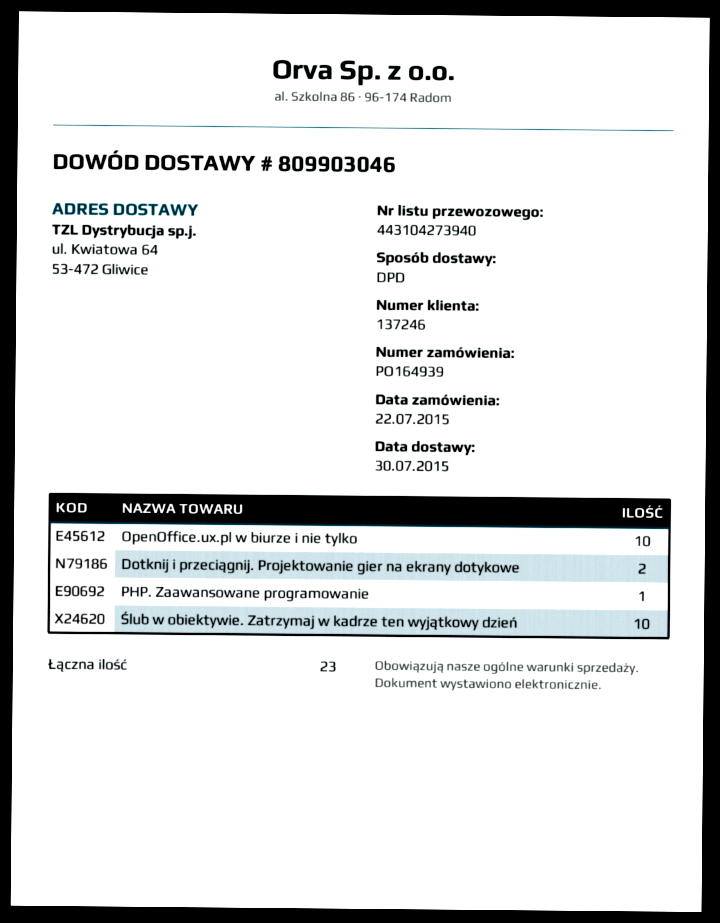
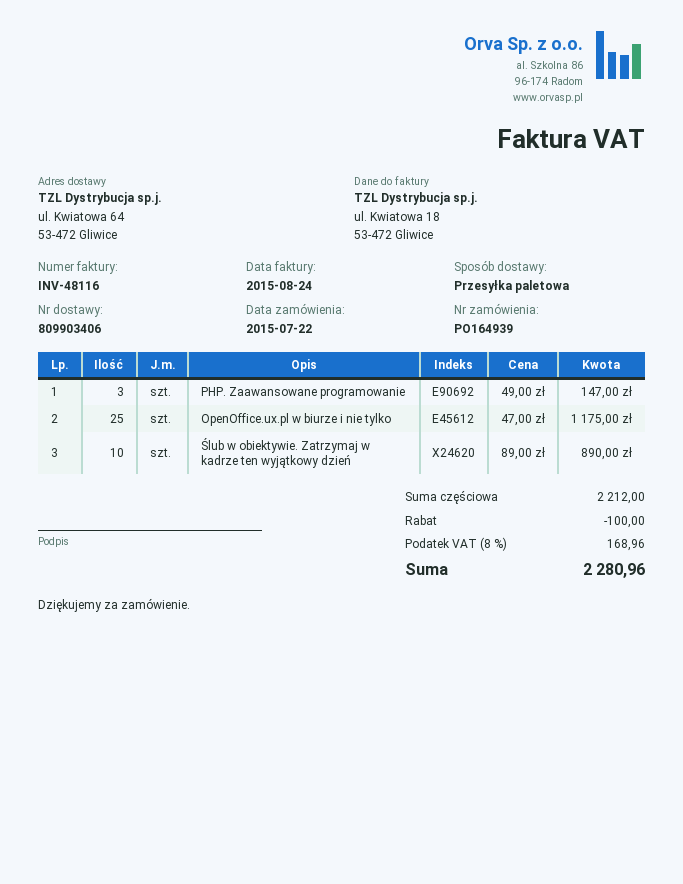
delivery note number: 809903046 -> 809903406
shipping method: DPD -> pallet freight
OpenOffice.ux.pl w biurze i nie tylko: 10 -> 25
Dotknij i przeciągnij. Projektowanie gier na ekrany dotykowe: 2 -> none
PHP. Zaawansowane programowanie: 1 -> 3

